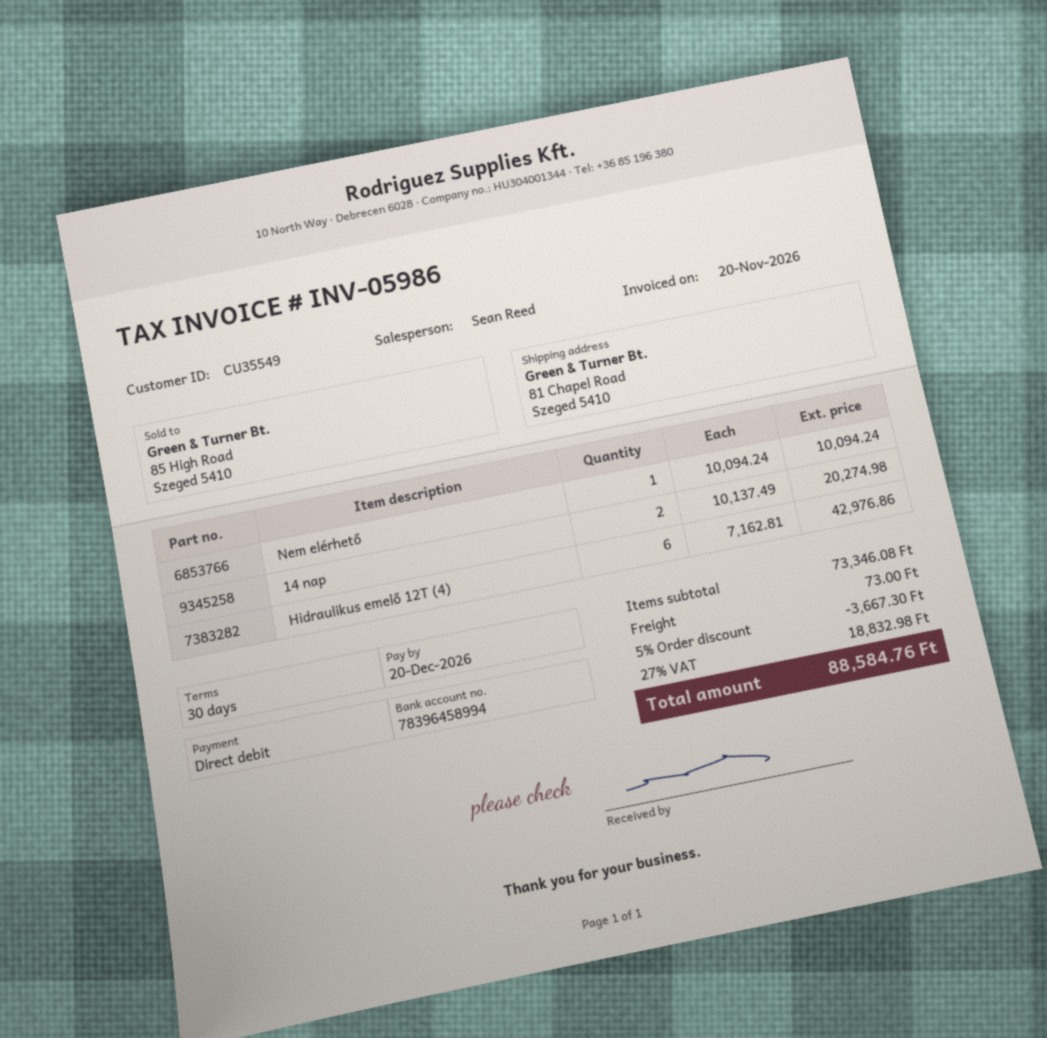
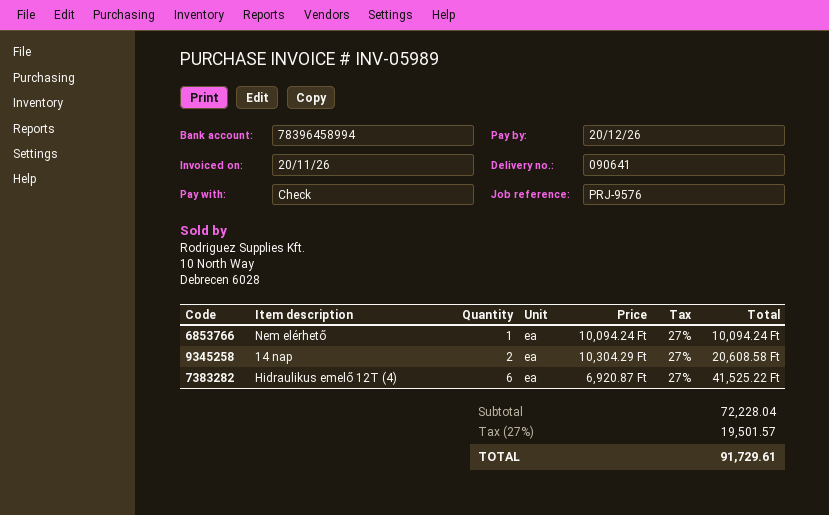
invoice number: INV-05986 -> INV-05989
payment method: direct debit -> cheque
14 nap: 2 x 10137.49 = 20274.98 -> 2 x 10304.29 = 20608.58
Hidraulikus emelő 12T (4): 6 x 7162.81 = 42976.86 -> 6 x 6920.87 = 41525.22
subtotal: 73346.08 -> 72228.04
discount: 5% = 3667.30 -> none
shipping: 73.00 -> none
tax: 27% = 18832.98 -> 27% = 19501.57
total: 88584.76 -> 91729.61

